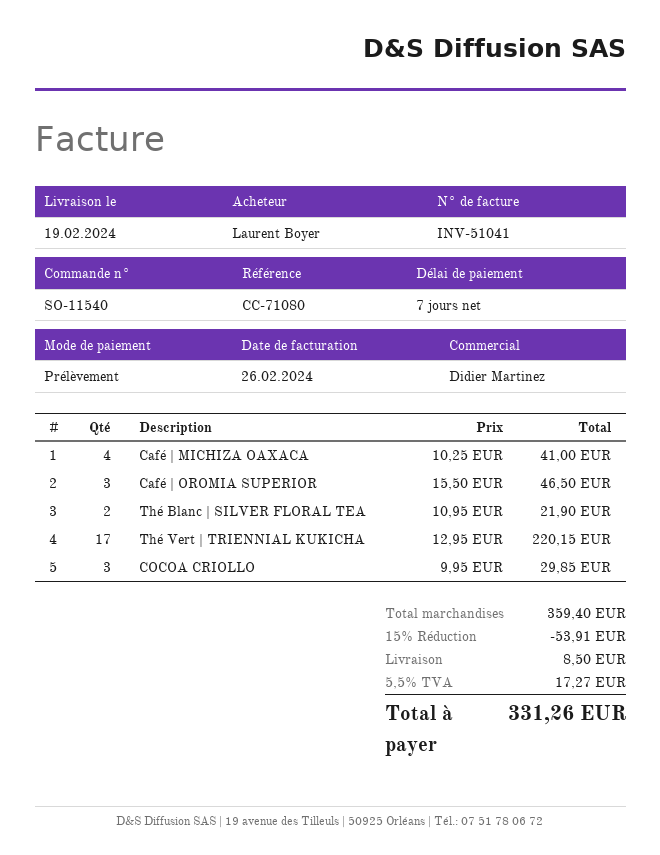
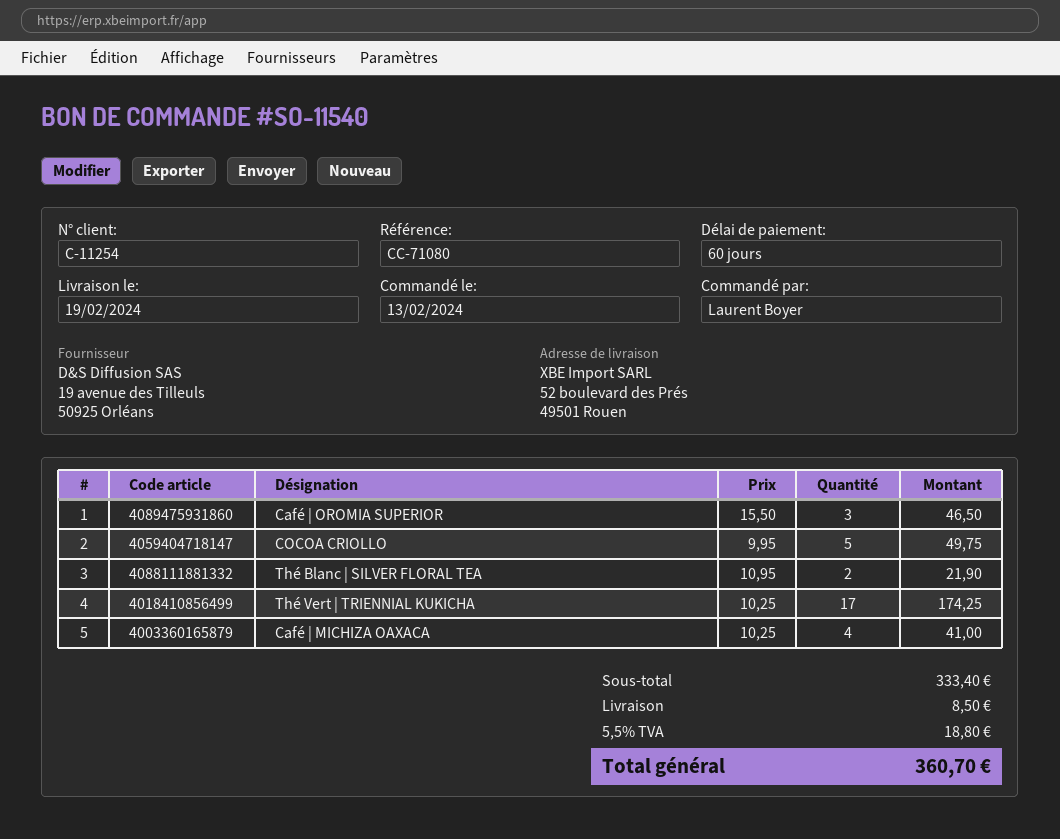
payment terms: 7 days -> 60 days
Thé Vert | TRIENNIAL KUKICHA: 17 x 12.95 = 220.15 -> 17 x 10.25 = 174.25
COCOA CRIOLLO: 3 x 9.95 = 29.85 -> 5 x 9.95 = 49.75
subtotal: 359.40 -> 333.40
discount: 15% = 53.91 -> none
tax: 5.5% = 17.27 -> 5.5% = 18.80
total: 331.26 -> 360.70

